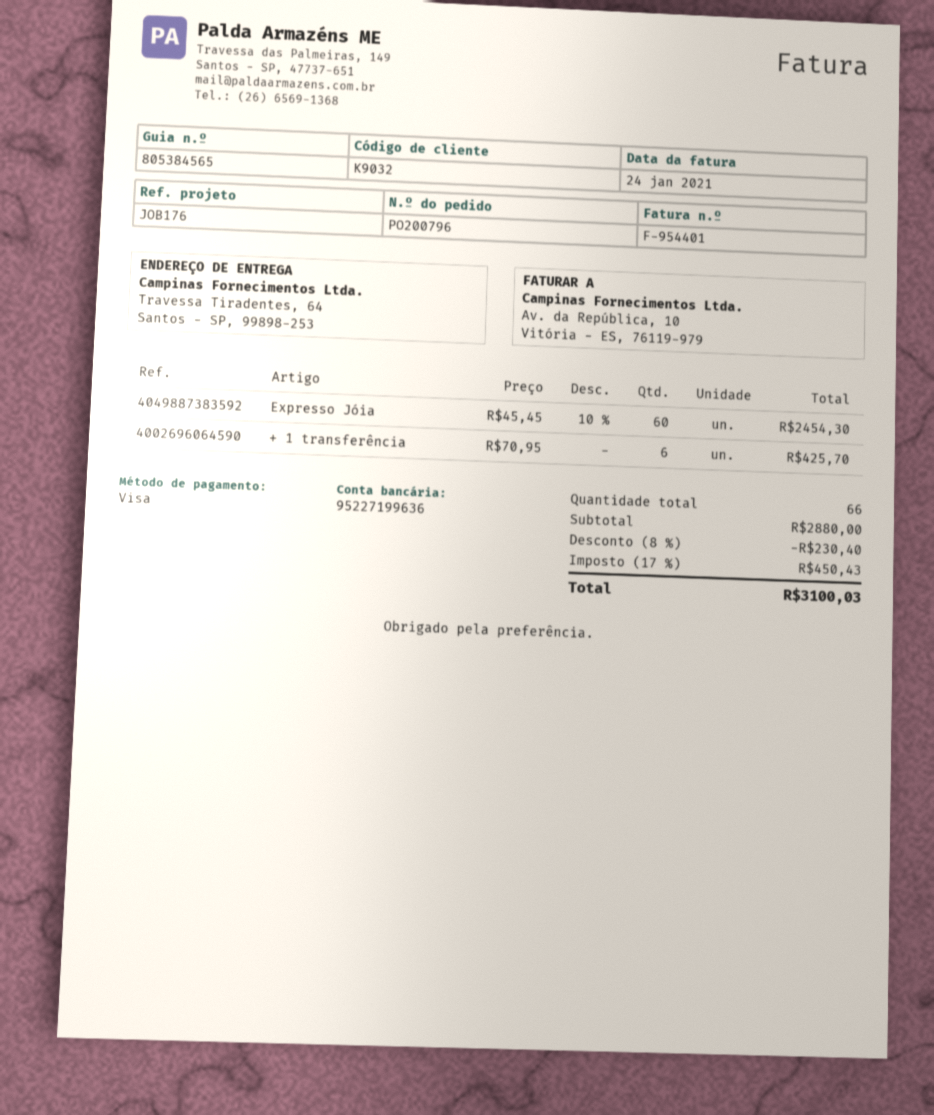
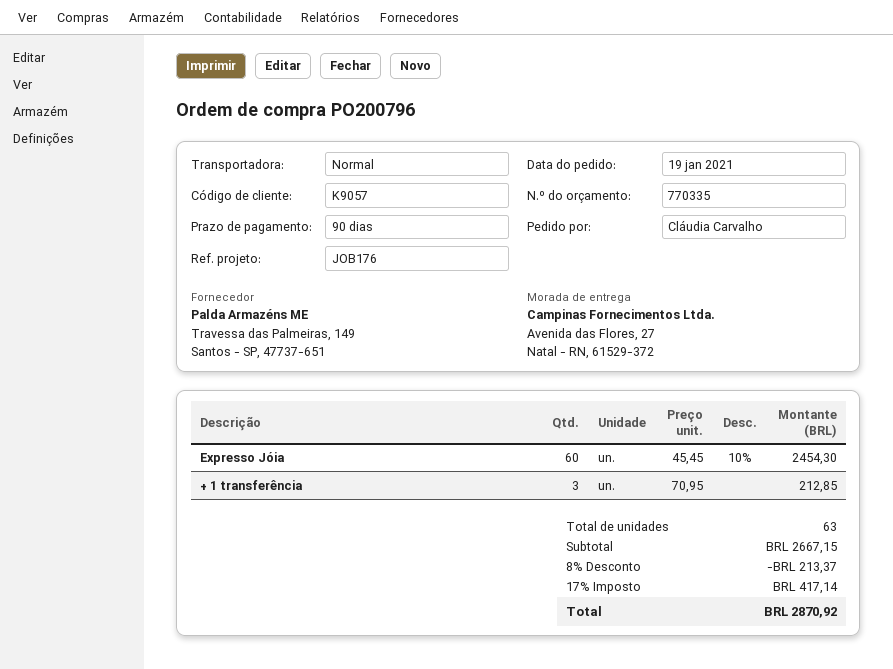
customer number: K9032 -> K9057
ship to: Travessa Tiradentes, 64, Santos - SP, 99898-253 -> Avenida das Flores, 27, Natal - RN, 61529-372
+ 1 transferência: 6 x 70.95 = 425.70 -> 3 x 70.95 = 212.85
total quantity: 66 -> 63
subtotal: 2880.00 -> 2667.15
discount: 8% = 230.40 -> 8% = 213.37
tax: 17% = 450.43 -> 17% = 417.14
total: 3100.03 -> 2870.92

